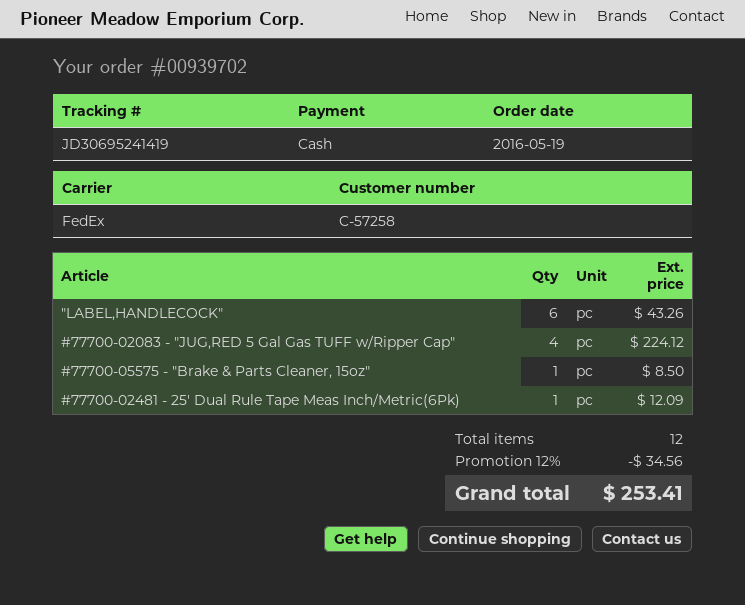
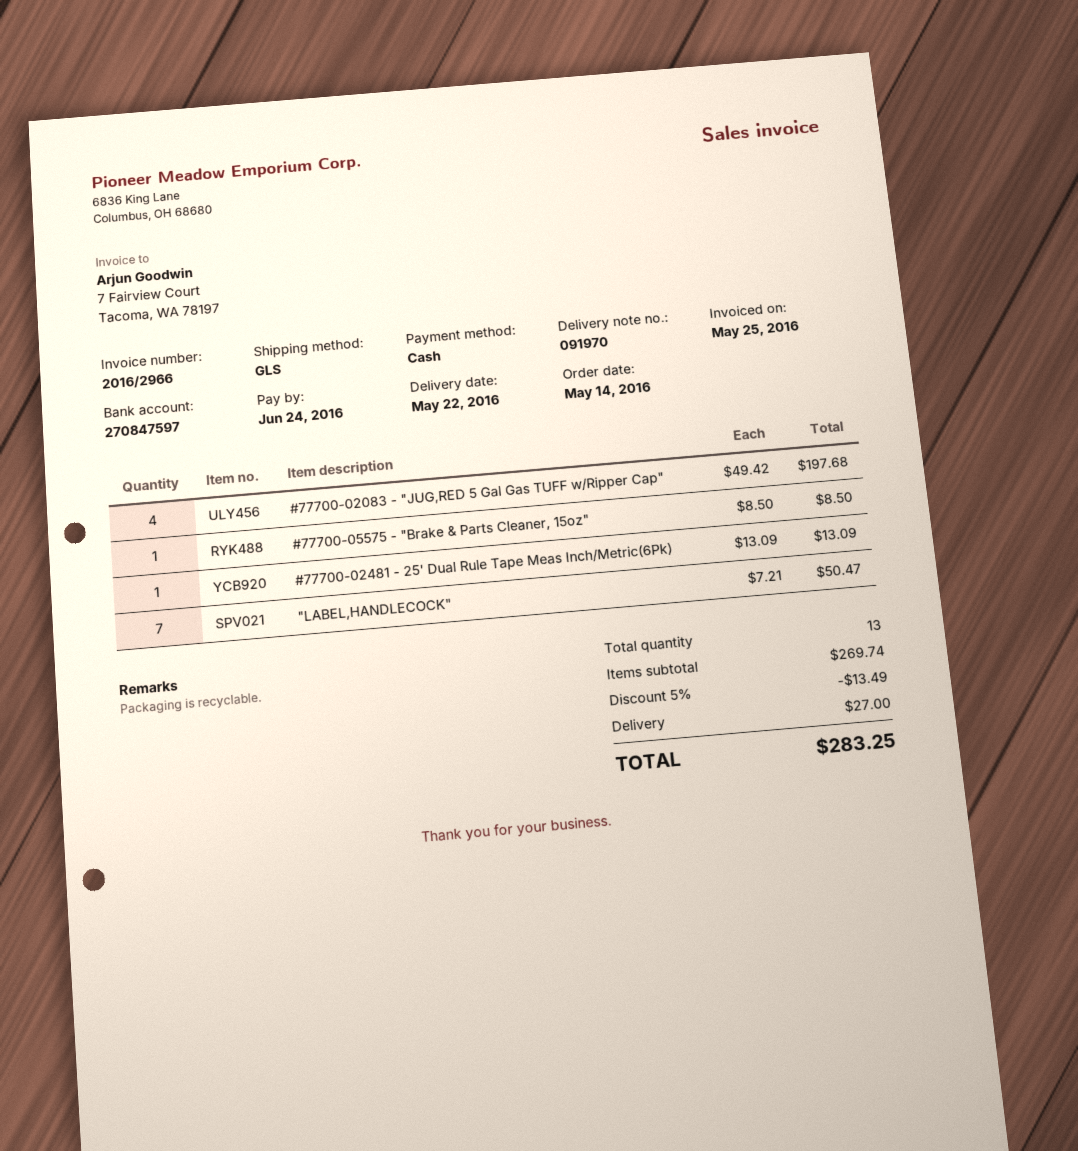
order date: 2016-05-19 -> 2016-05-14
shipping method: FedEx -> GLS
"LABEL,HANDLECOCK": 6 for 43.26 -> 7 for 50.47
#77700-02083 - "JUG,RED 5 Gal Gas TUFF w/Ripper Cap": 4 for 224.12 -> 4 for 197.68
#77700-02481 - 25' Dual Rule Tape Meas Inch/Metric(6Pk): 1 for 12.09 -> 1 for 13.09
total quantity: 12 -> 13
discount: 12% = 34.56 -> 5% = 13.49
shipping: none -> 27.00
total: 253.41 -> 283.25

